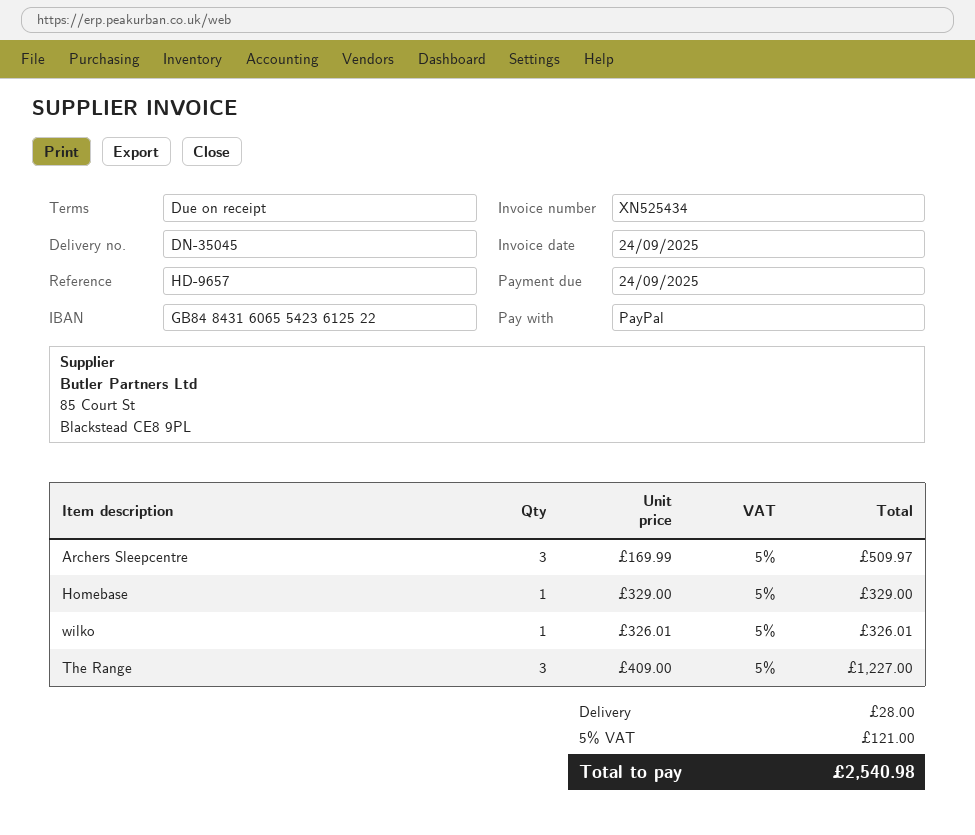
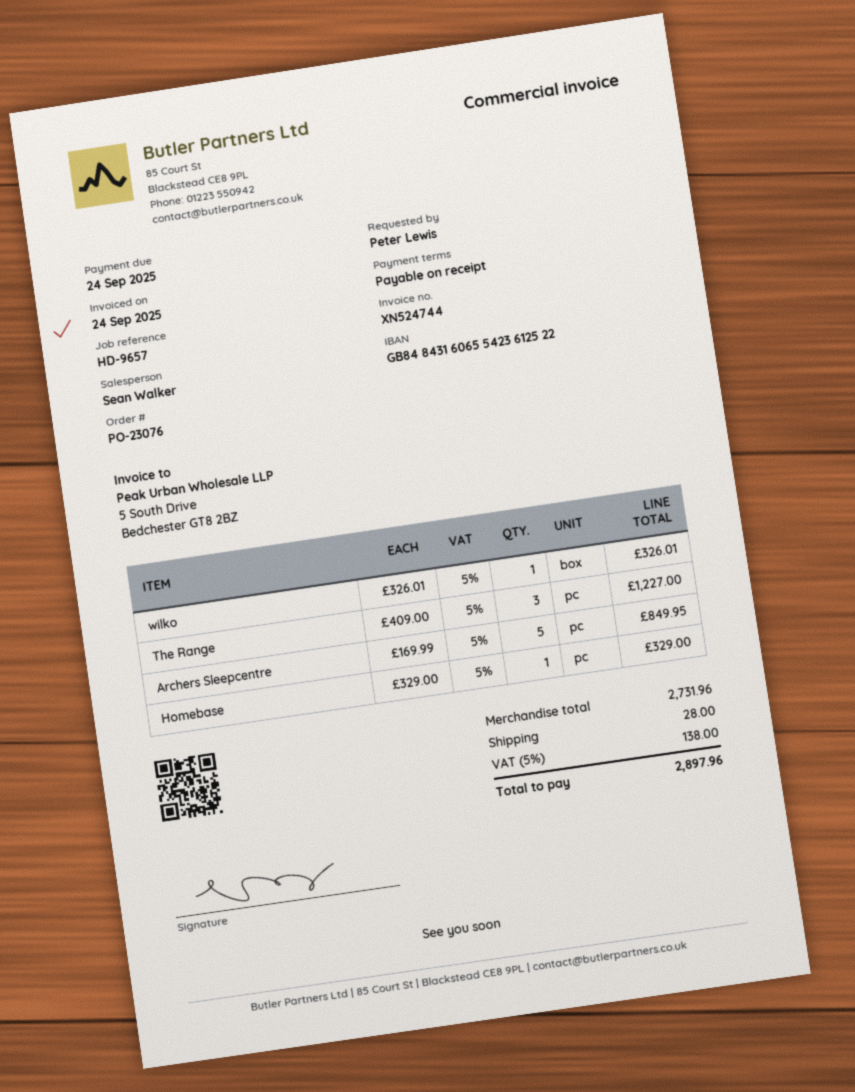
invoice number: XN525434 -> XN524744
Archers Sleepcentre: 3 x 169.99 = 509.97 -> 5 x 169.99 = 849.95
tax: 5% = 121.00 -> 5% = 138.00
total: 2540.98 -> 2897.96

